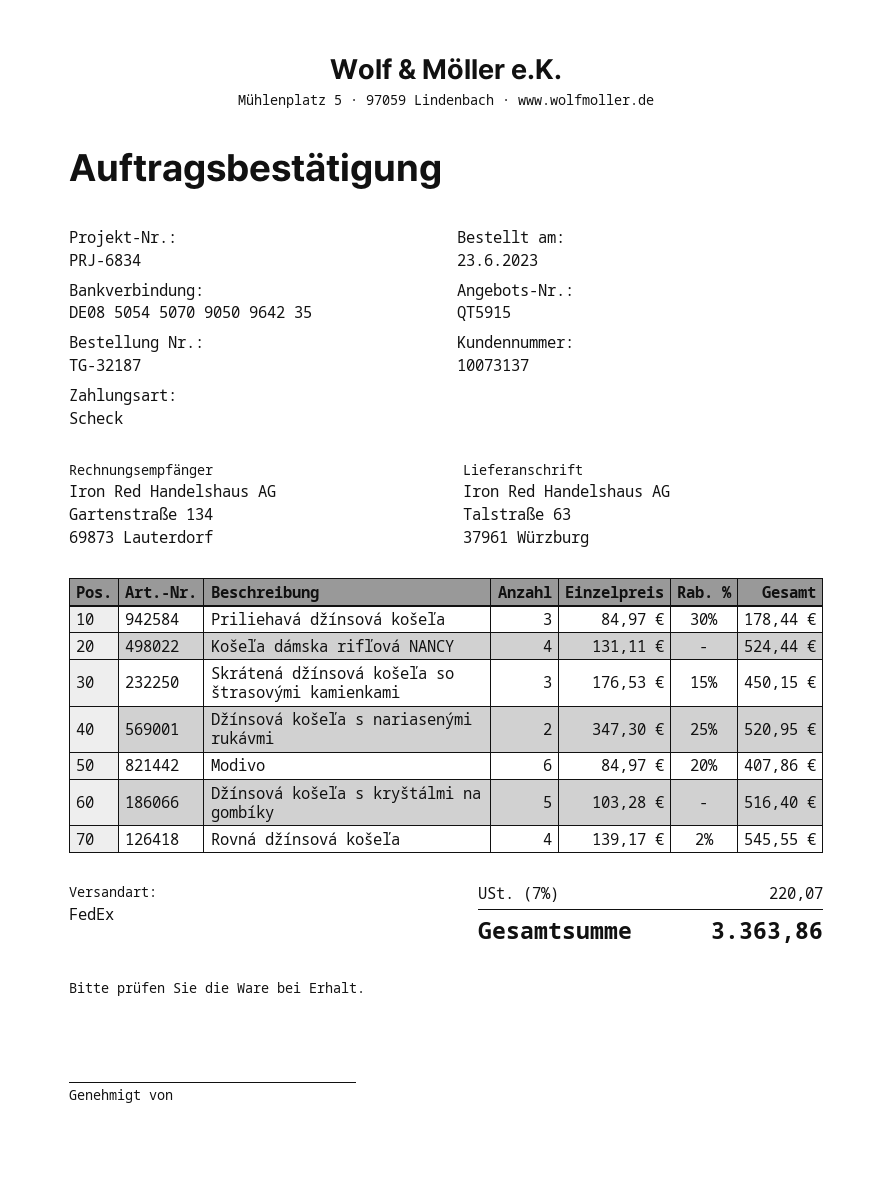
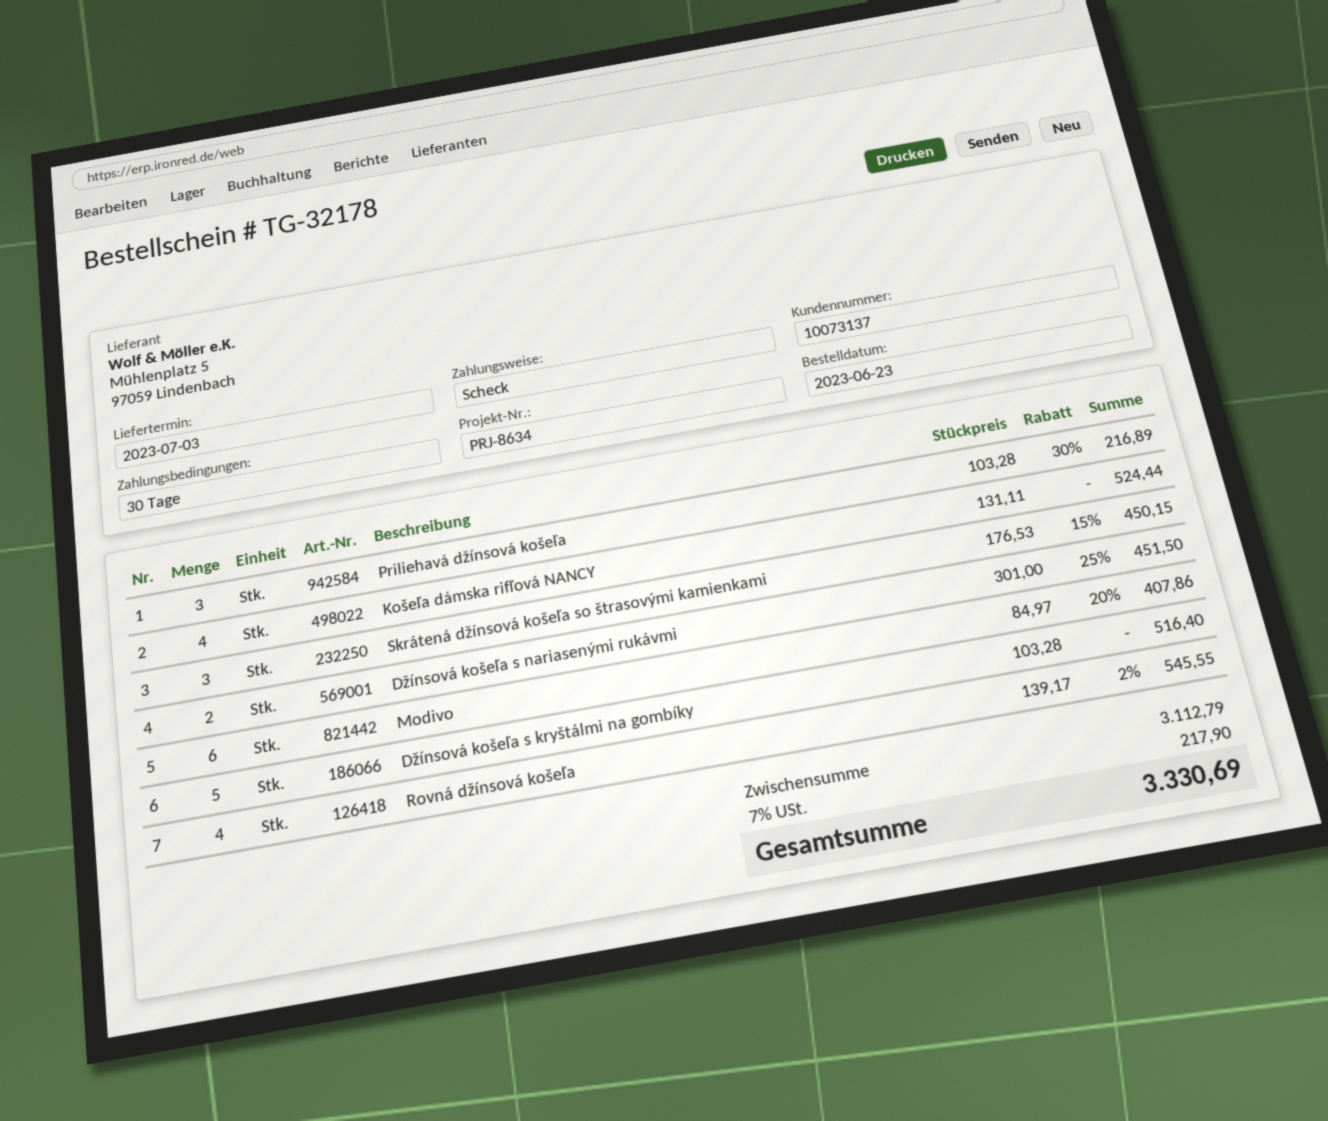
order number: TG-32187 -> TG-32178
reference: PRJ-6834 -> PRJ-8634
Priliehavá džínsová košeľa: 3 x 84.97 - 30% = 178.44 -> 3 x 103.28 - 30% = 216.89
Džínsová košeľa s nariasenými rukávmi: 2 x 347.30 - 25% = 520.95 -> 2 x 301.00 - 25% = 451.50
tax: 7% = 220.07 -> 7% = 217.90
total: 3363.86 -> 3330.69

